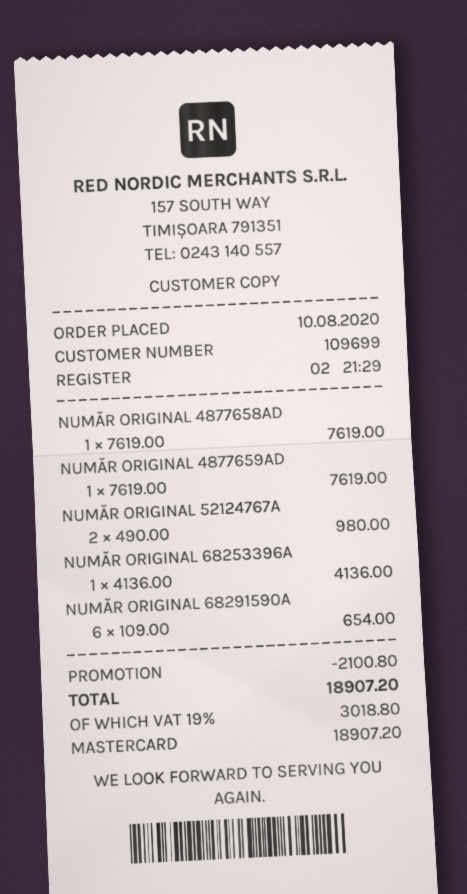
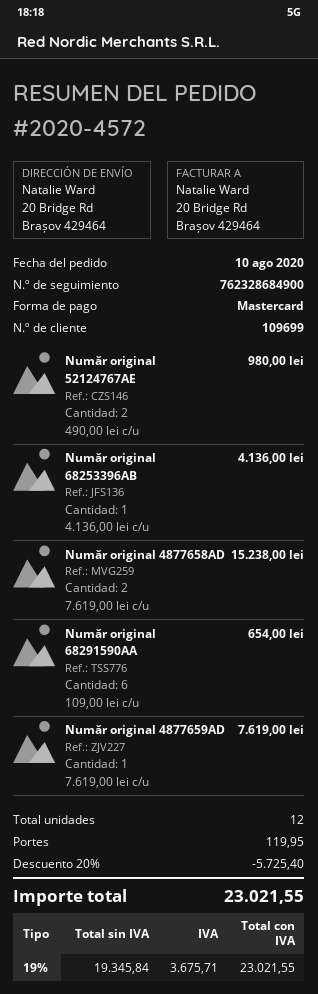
NUMĂR ORIGINAL 4877658AD: 1 x 7619.00 = 7619.00 -> 2 x 7619.00 = 15238.00
discount: 2100.80 -> 5725.40
shipping: none -> 119.95
tax: 19% = 3018.80 -> 19% = 3675.71
total: 18907.20 -> 23021.55

